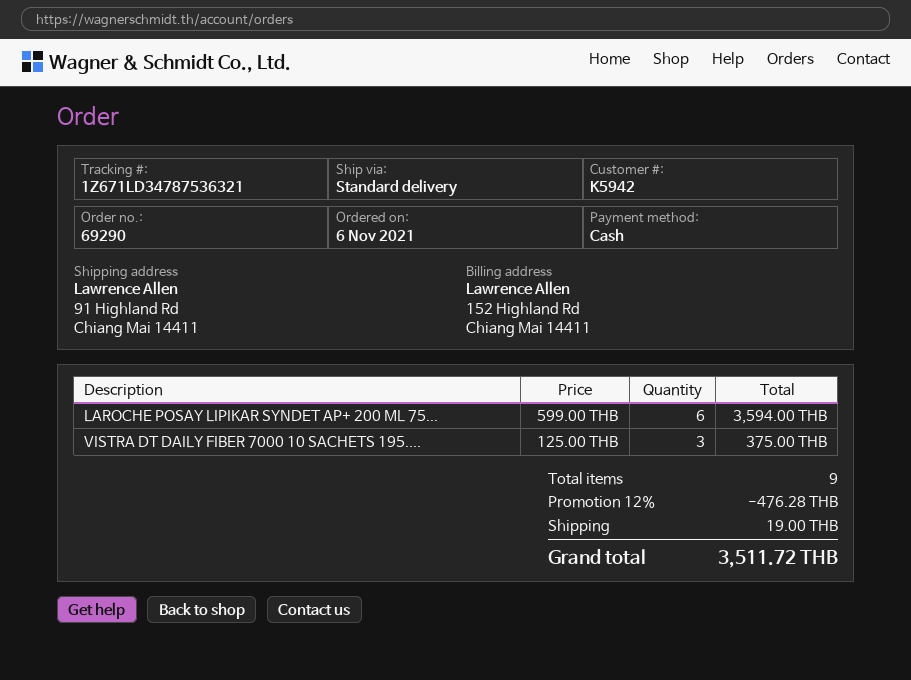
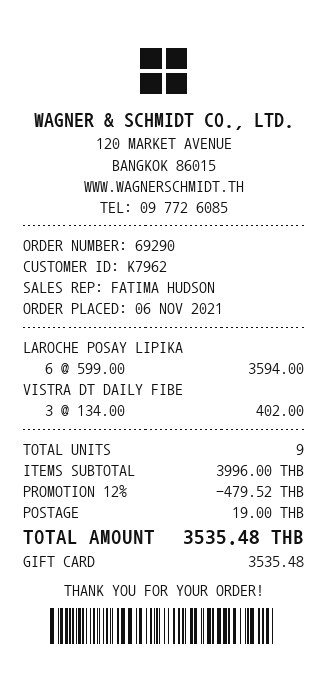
customer number: K5942 -> K7962
payment method: cash -> gift card
VISTRA DT DAILY FIBER 7000 10 SACHETS 195....: 3 x 125.00 = 375.00 -> 3 x 134.00 = 402.00
discount: 12% = 476.28 -> 12% = 479.52
total: 3511.72 -> 3535.48

